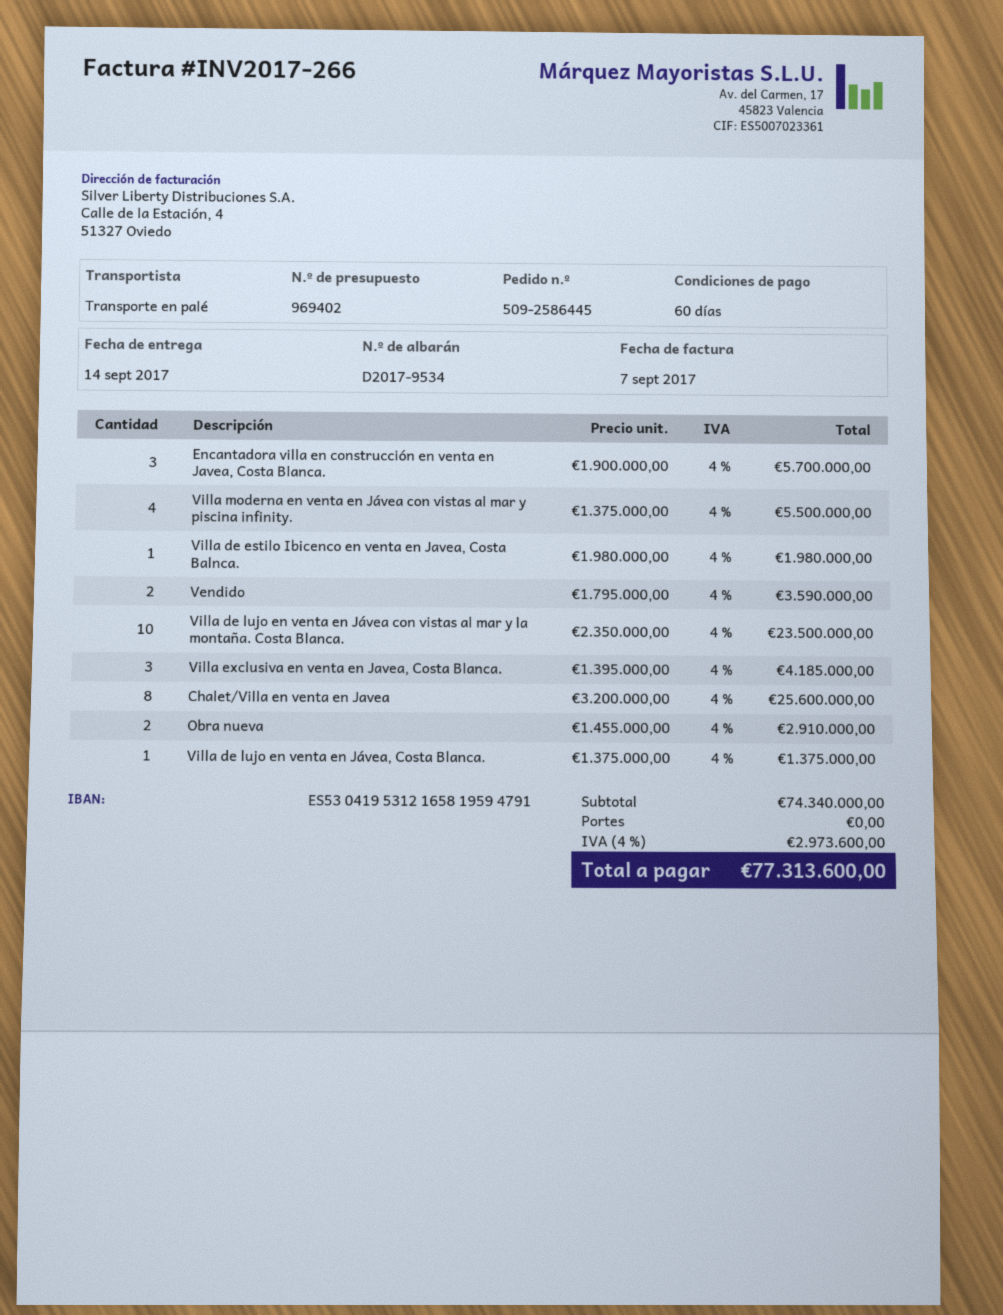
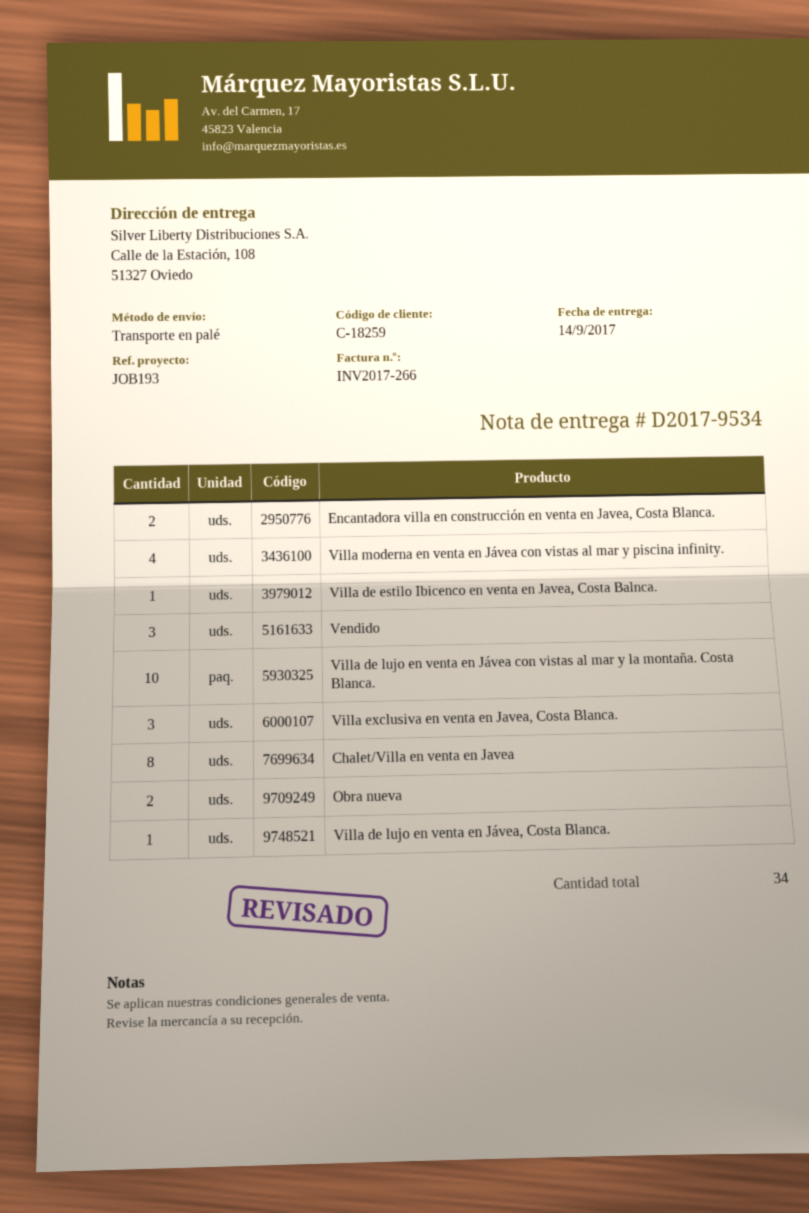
Encantadora villa en construcción en venta en Javea, Costa Blanca.: 3 -> 2
Vendido: 2 -> 3

